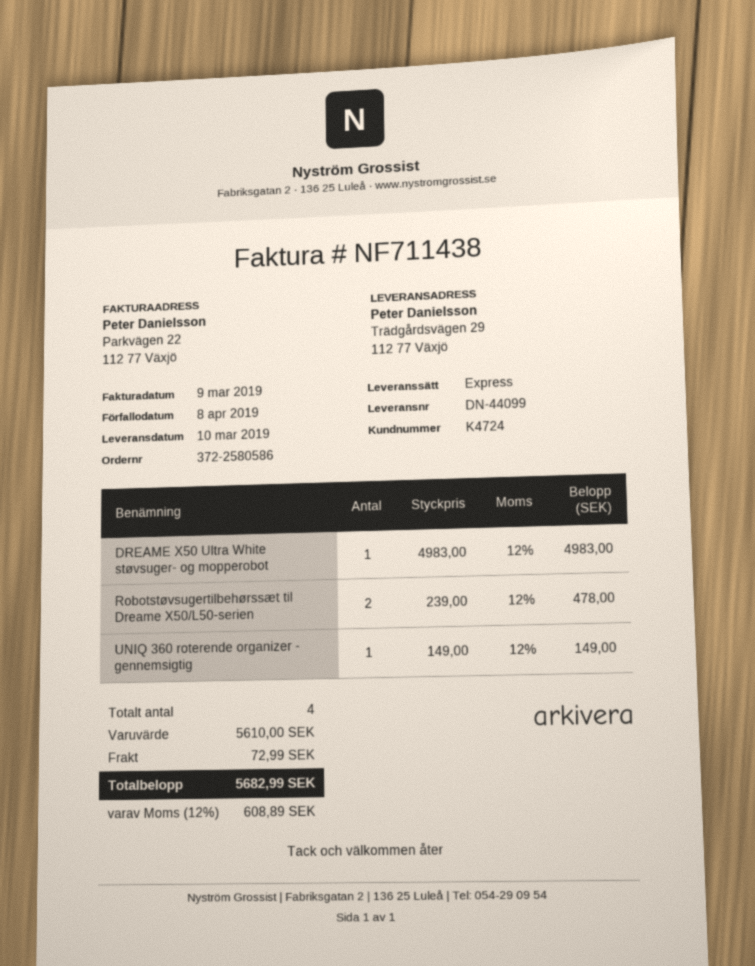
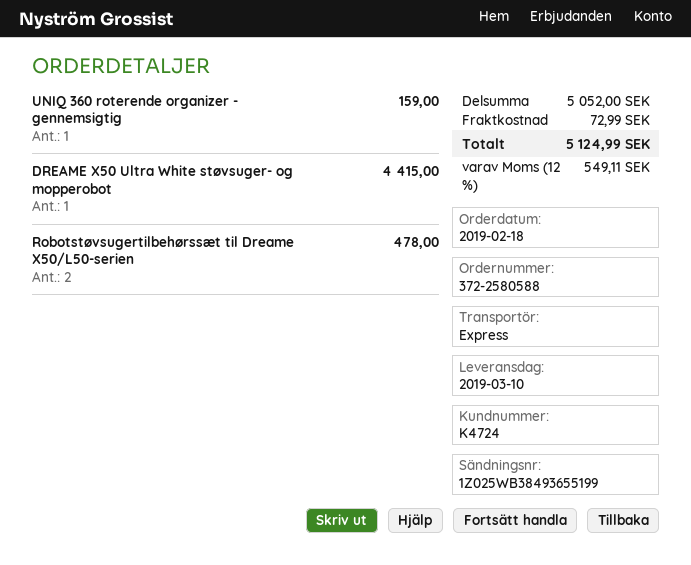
order number: 372-2580586 -> 372-2580588
DREAME X50 Ultra White støvsuger- og mopperobot: 1 for 4983.00 -> 1 for 4415.00
UNIQ 360 roterende organizer - gennemsigtig: 1 for 149.00 -> 1 for 159.00
subtotal: 5610.00 -> 5052.00
tax: 12% = 608.89 -> 12% = 549.11
total: 5682.99 -> 5124.99

